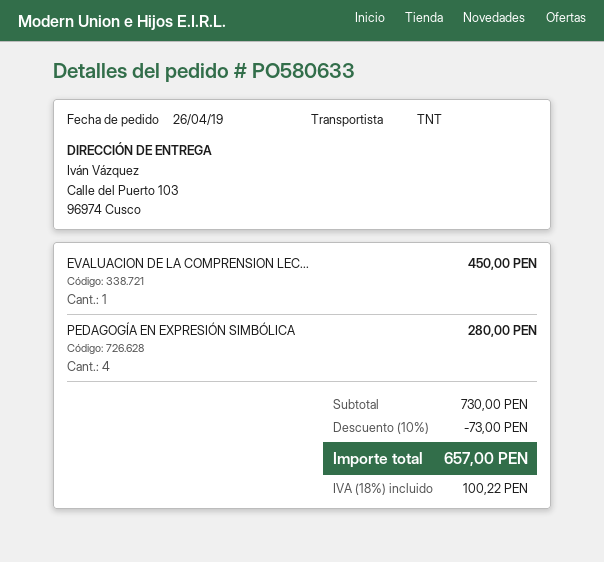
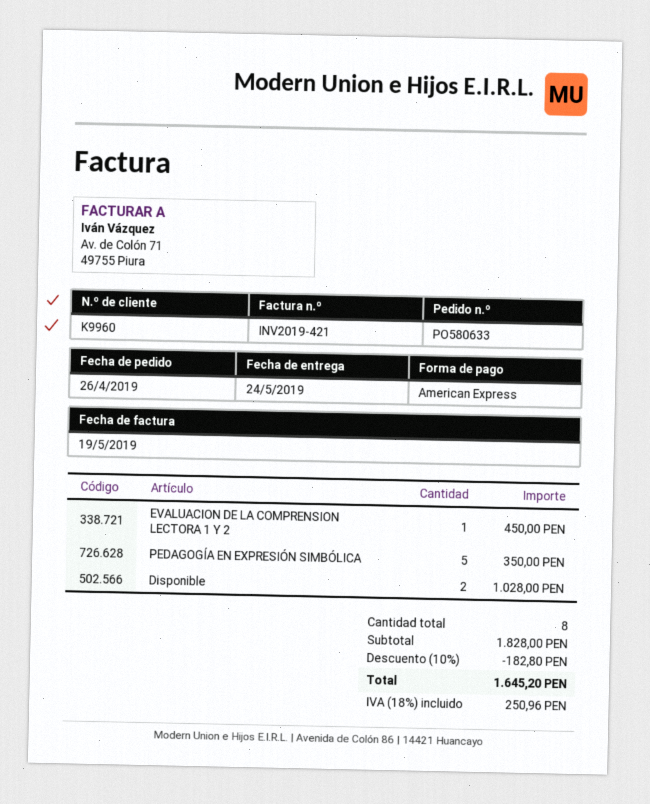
PEDAGOGÍA EN EXPRESIÓN SIMBÓLICA: 4 for 280.00 -> 5 for 350.00
Disponible: none -> 2 for 1028.00
subtotal: 730.00 -> 1828.00
discount: 10% = 73.00 -> 10% = 182.80
tax: 18% = 100.22 -> 18% = 250.96
total: 657.00 -> 1645.20

